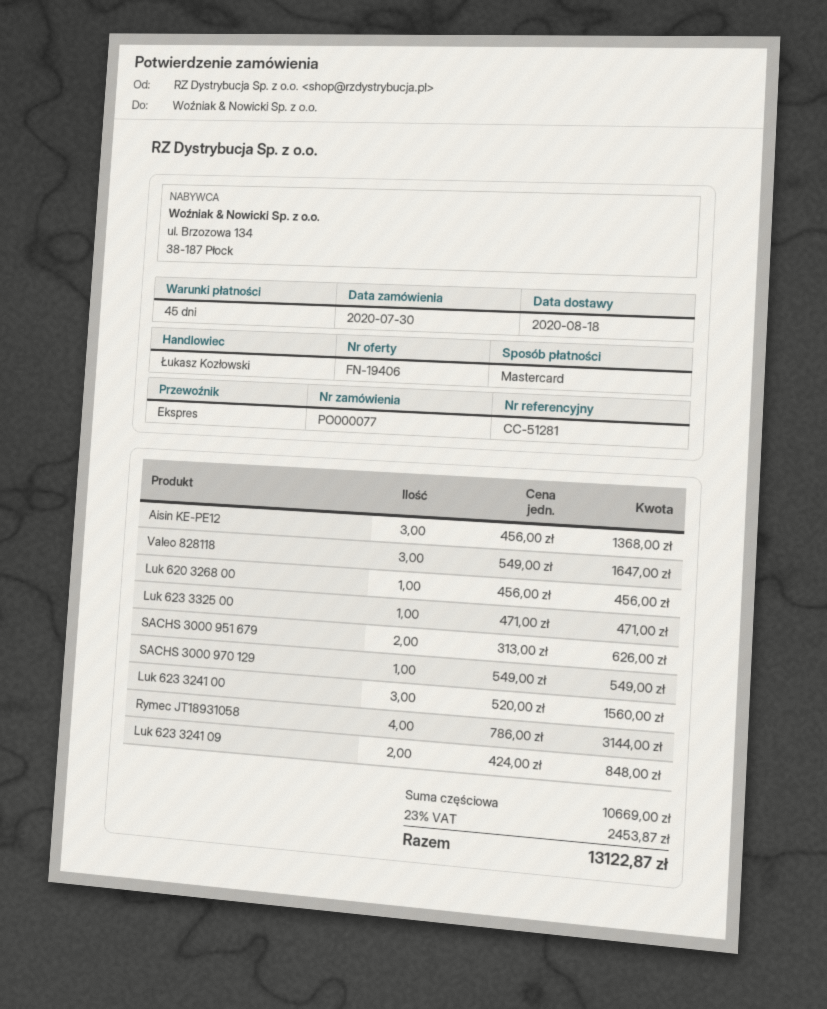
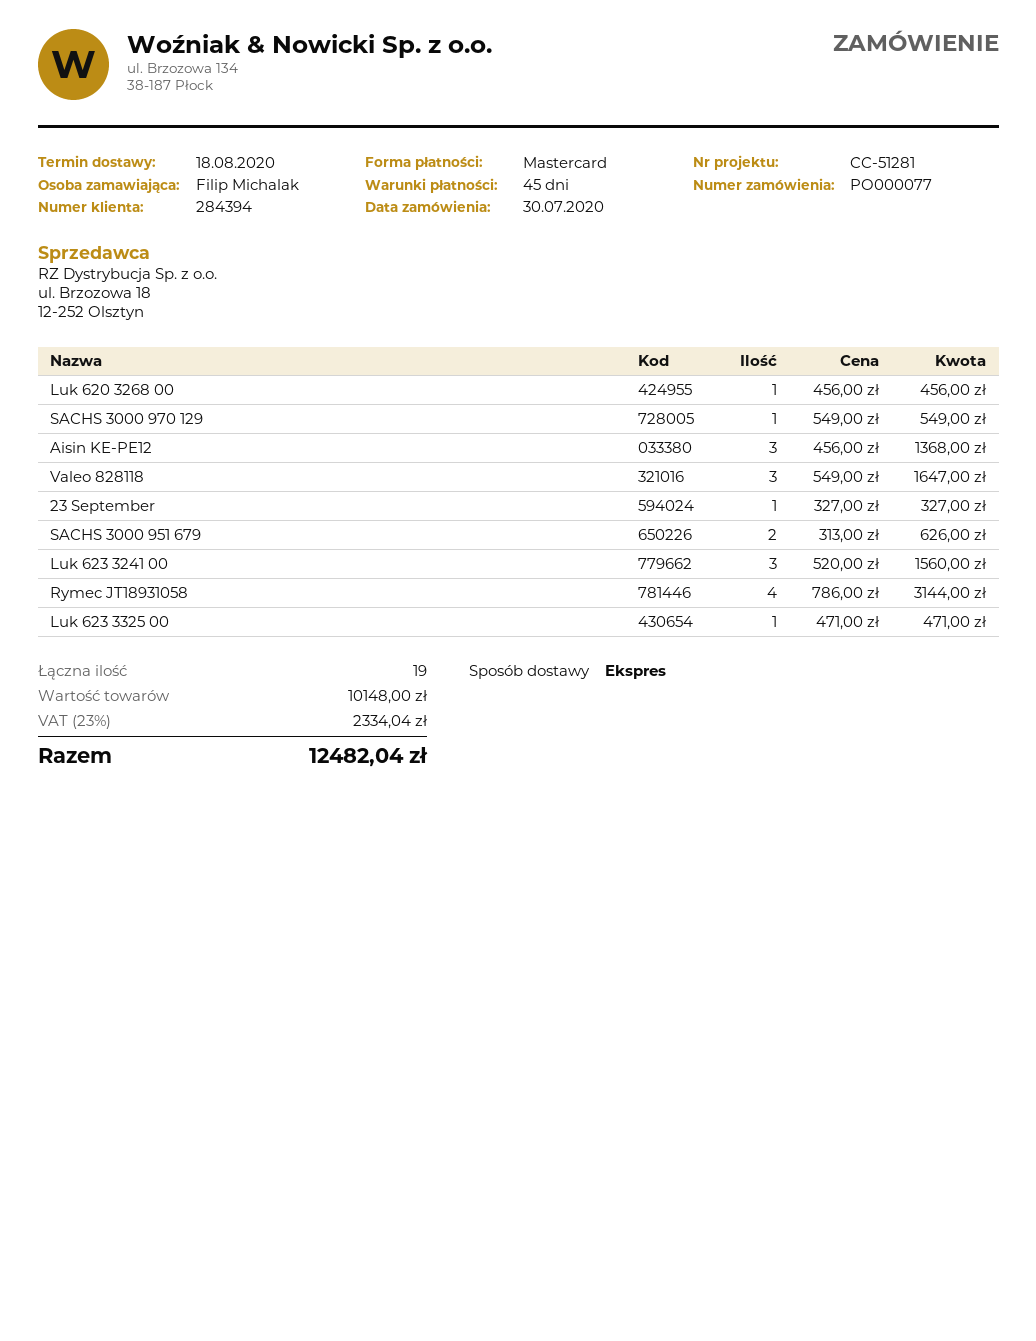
Luk 623 3241 09: 2 x 424.00 = 848.00 -> none
23 September: none -> 1 x 327.00 = 327.00
subtotal: 10669.00 -> 10148.00
tax: 23% = 2453.87 -> 23% = 2334.04
total: 13122.87 -> 12482.04

